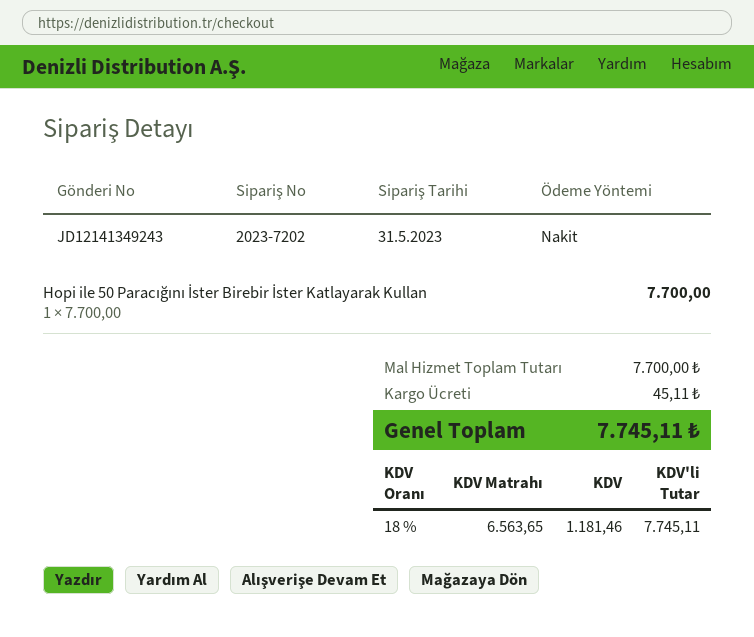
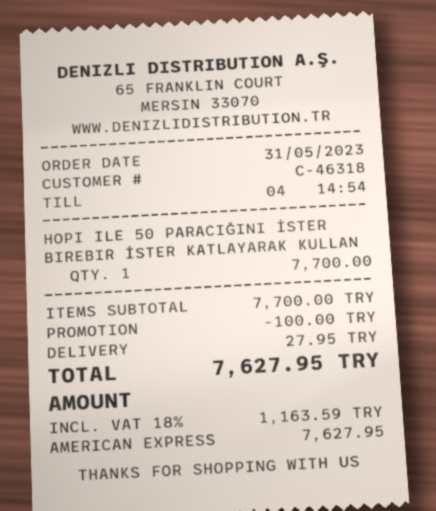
payment method: cash -> American Express
discount: none -> 100.00
shipping: 45.11 -> 27.95
tax: 18% = 1181.46 -> 18% = 1163.59
total: 7745.11 -> 7627.95

